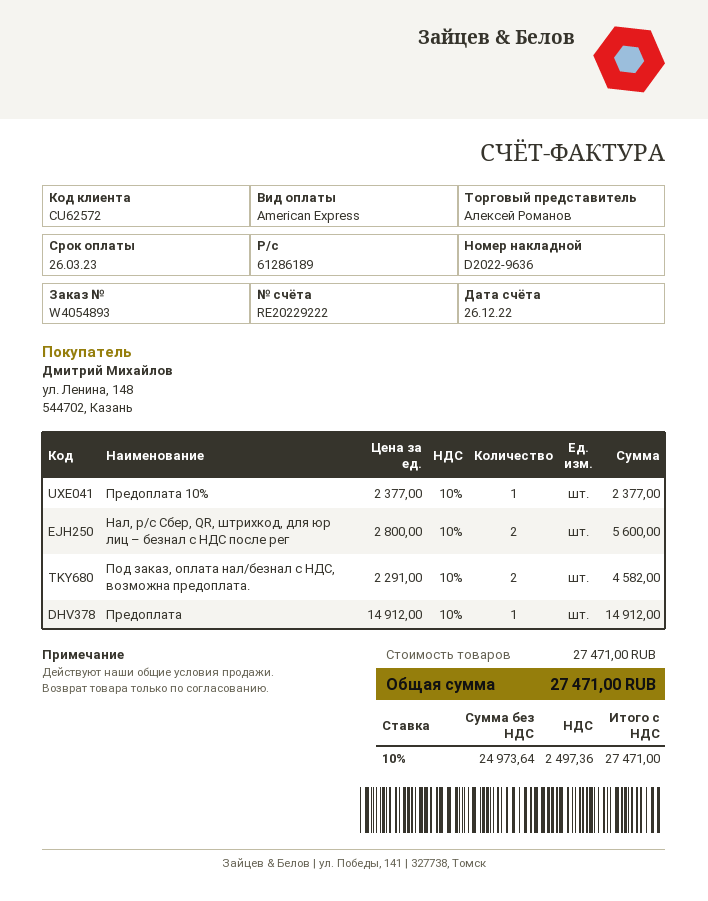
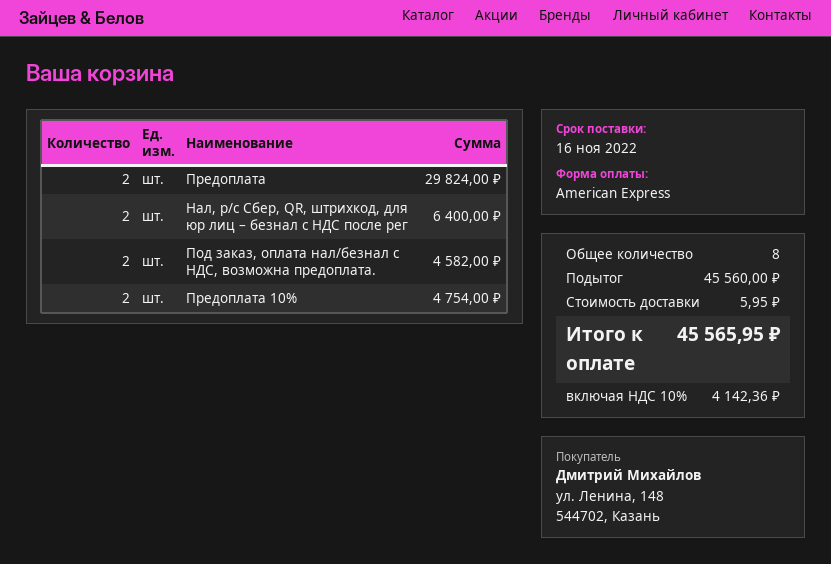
Предоплата 10%: 1 for 2377.00 -> 2 for 4754.00
Нал, р/с Сбер, QR, штрихкод, для юр лиц – безнал с НДС после рег: 2 for 5600.00 -> 2 for 6400.00
Предоплата: 1 for 14912.00 -> 2 for 29824.00
subtotal: 27471.00 -> 45560.00
shipping: none -> 5.95
tax: 10% = 2497.36 -> 10% = 4142.36
total: 27471.00 -> 45565.95

